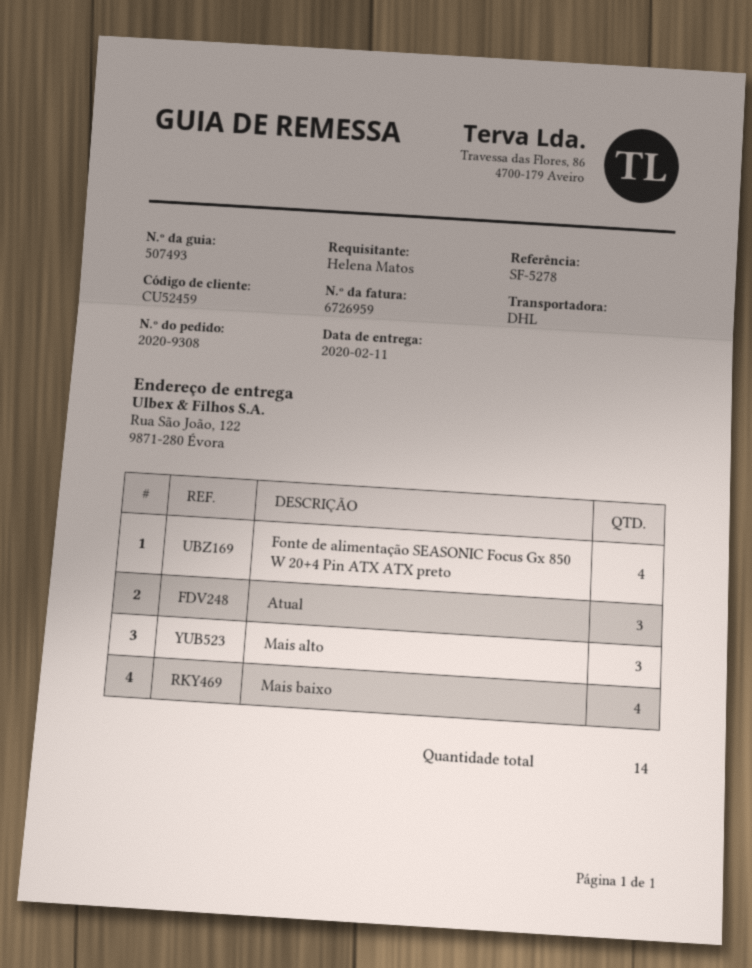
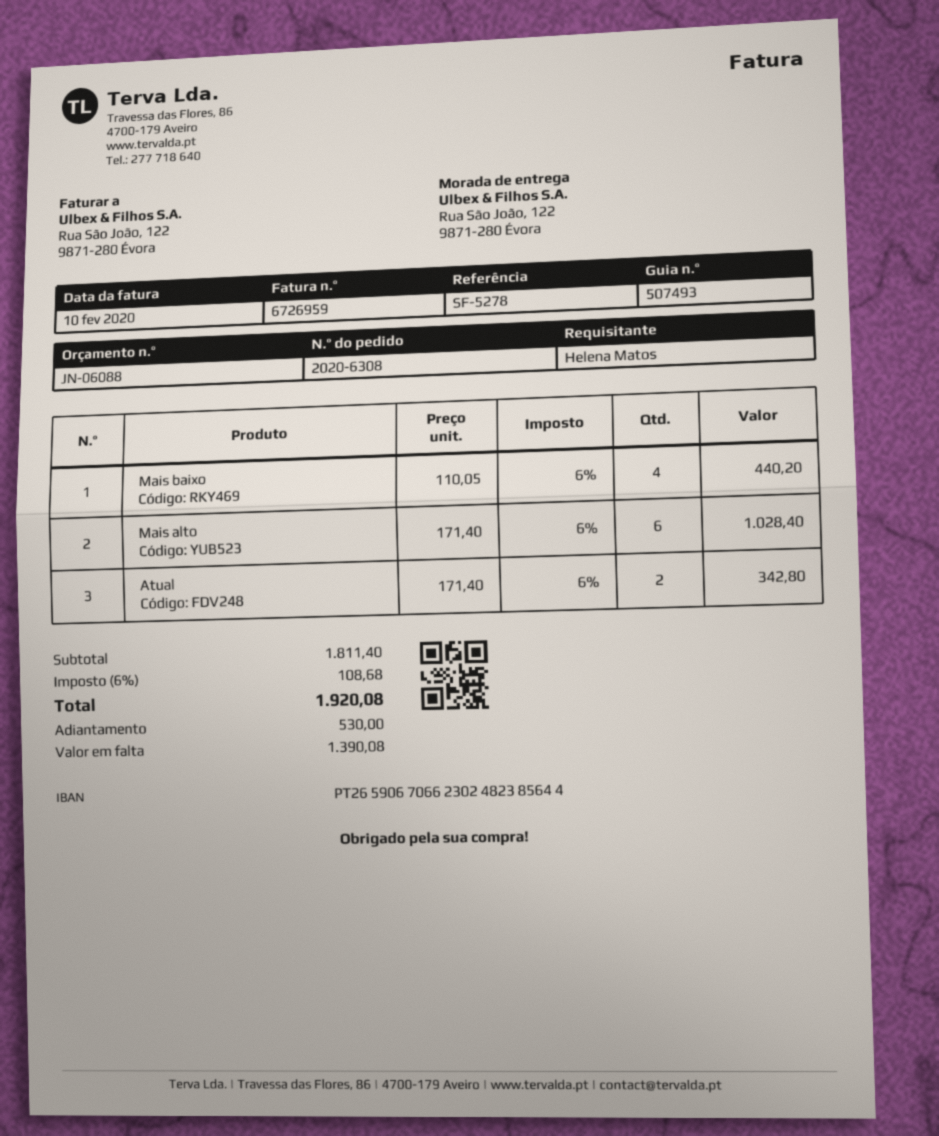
order number: 2020-9308 -> 2020-6308
Fonte de alimentação SEASONIC Focus Gx 850 W 20+4 Pin ATX ATX preto: 4 -> none
Atual: 3 -> 2
Mais alto: 3 -> 6

